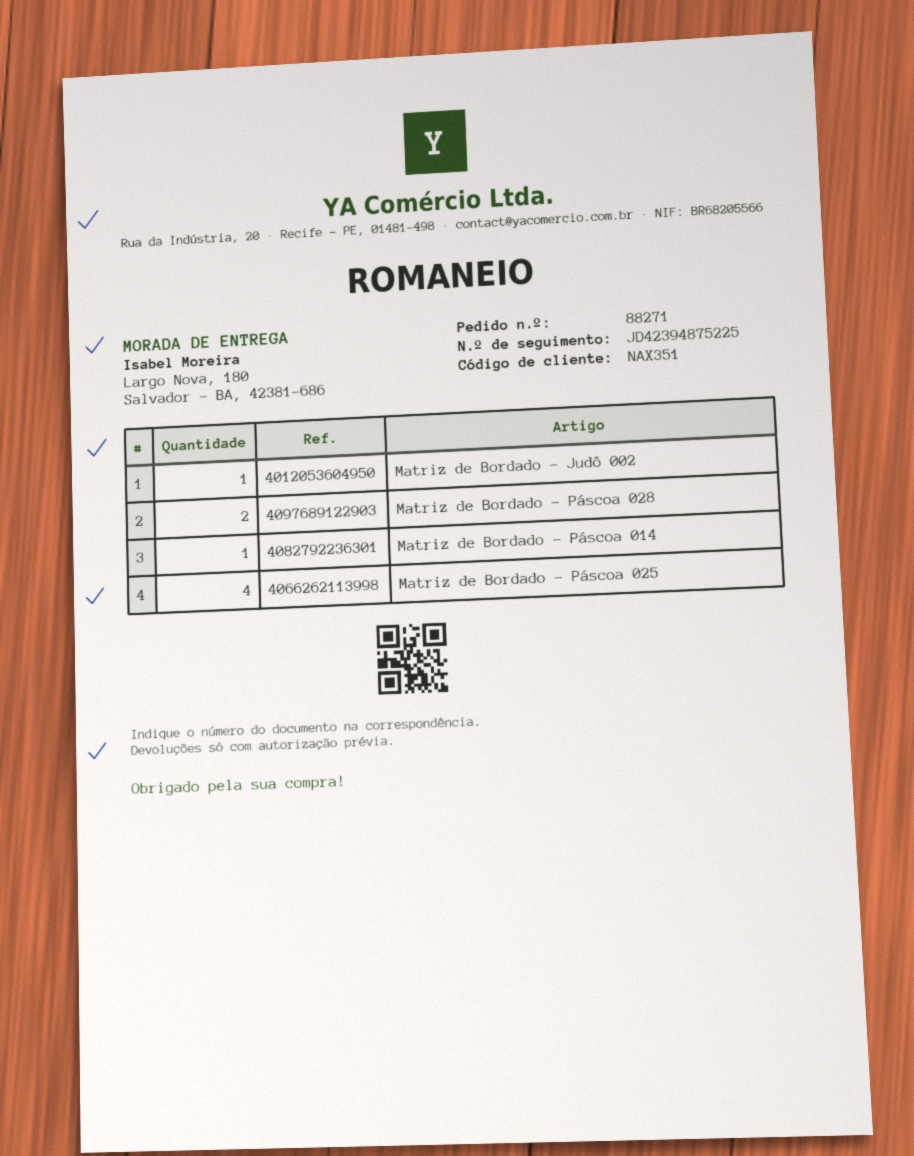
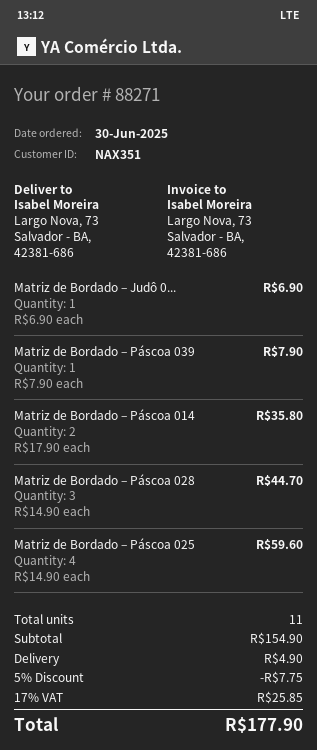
ship to: Largo Nova, 180, Salvador - BA, 42381-686 -> Largo Nova, 73, Salvador - BA, 42381-686
Matriz de Bordado – Páscoa 028: 2 -> 3
Matriz de Bordado – Páscoa 014: 1 -> 2
Matriz de Bordado – Páscoa 039: none -> 1

